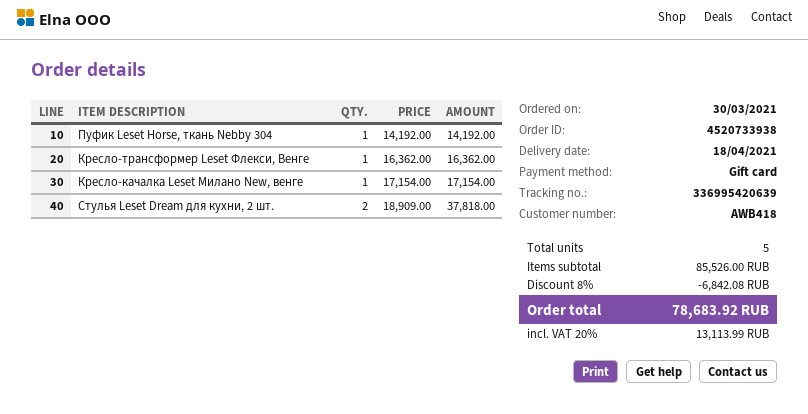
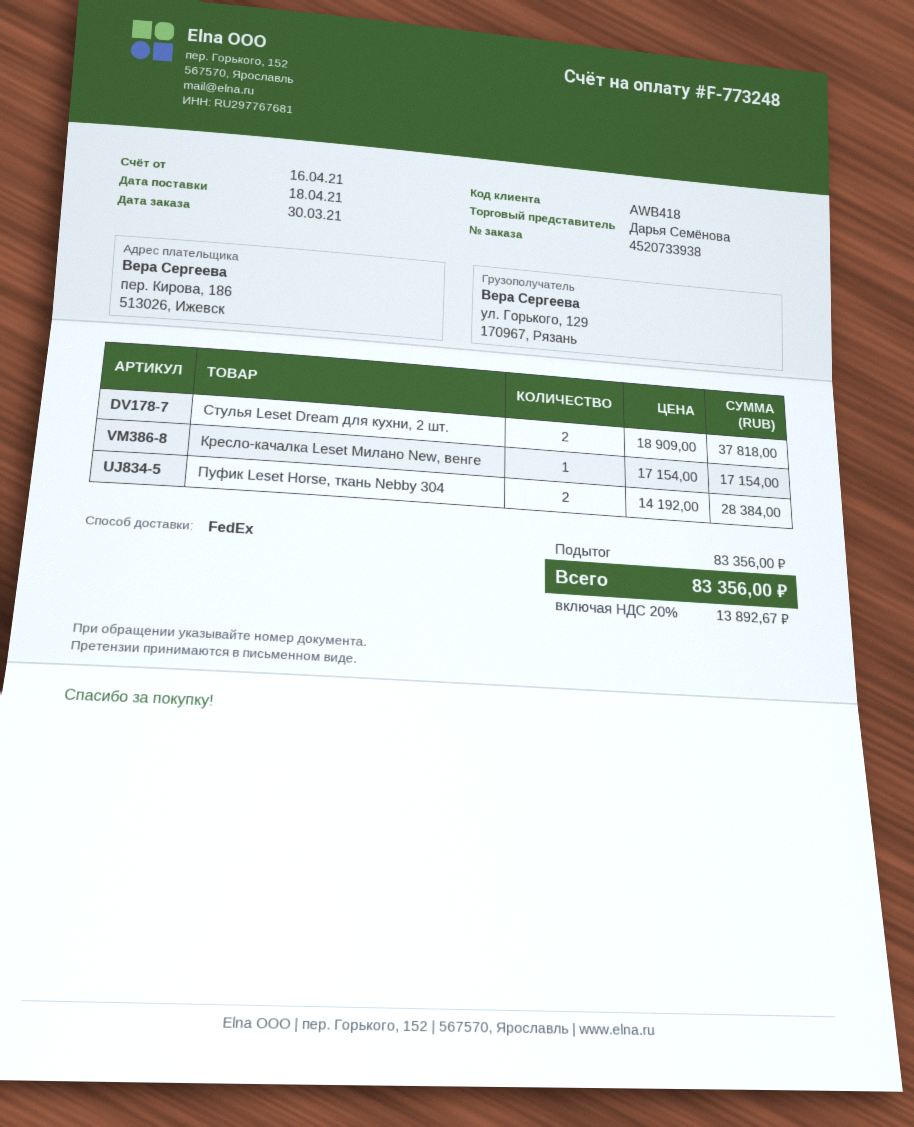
Пуфик Leset Horse, ткань Nebby 304: 1 x 14192.00 = 14192.00 -> 2 x 14192.00 = 28384.00
Кресло-трансформер Leset Флекси, Венге: 1 x 16362.00 = 16362.00 -> none
subtotal: 85526.00 -> 83356.00
discount: 8% = 6842.08 -> none
tax: 20% = 13113.99 -> 20% = 13892.67
total: 78683.92 -> 83356.00

